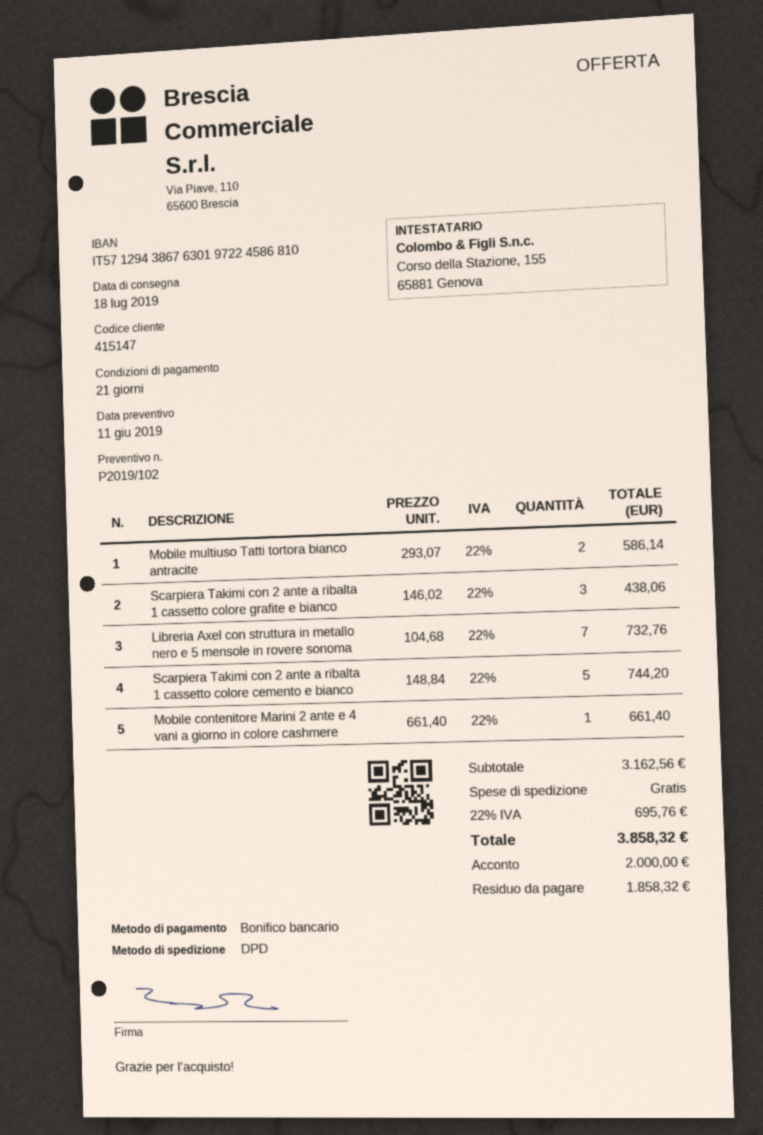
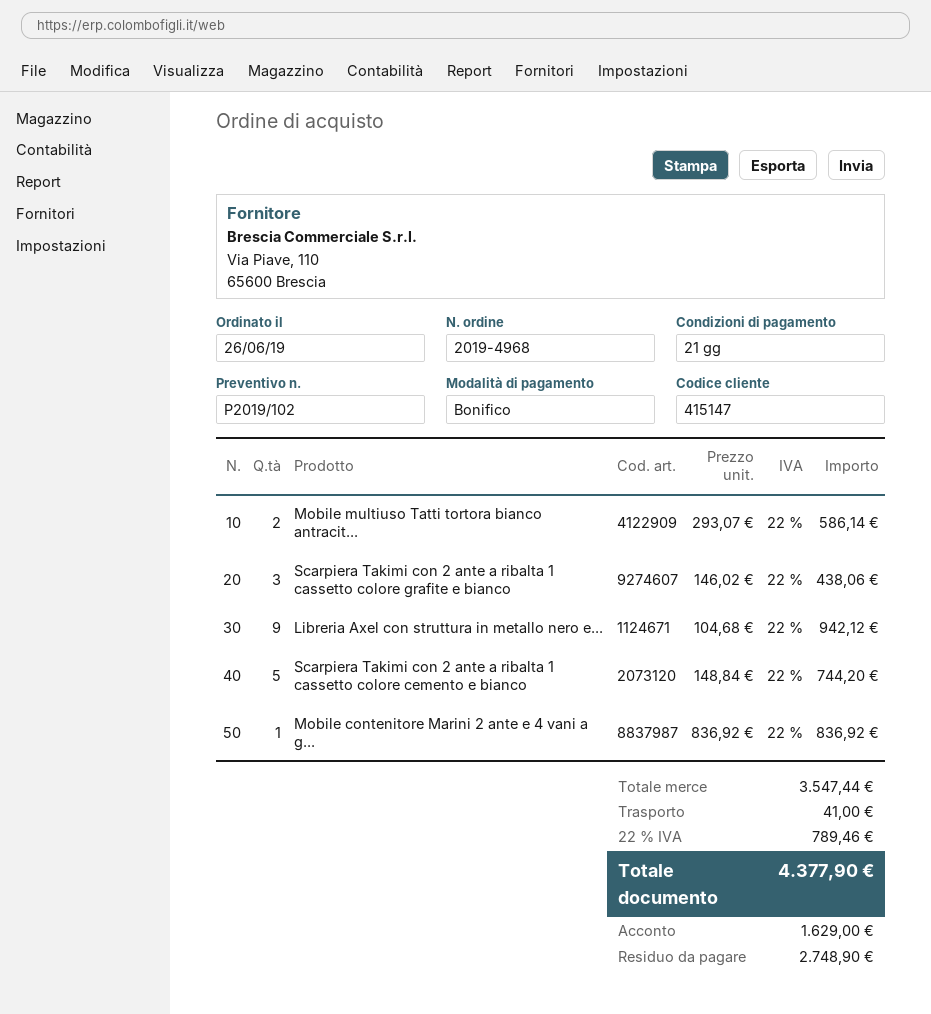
Libreria Axel con struttura in metallo nero e 5 mensole in rovere sonoma: 7 x 104.68 = 732.76 -> 9 x 104.68 = 942.12
Mobile contenitore Marini 2 ante e 4 vani a giorno in colore cashmere: 1 x 661.40 = 661.40 -> 1 x 836.92 = 836.92
subtotal: 3162.56 -> 3547.44
shipping: 0.00 -> 41.00
tax: 22% = 695.76 -> 22% = 789.46
total: 3858.32 -> 4377.90
deposit: 2000.00 -> 1629.00
balance: 1858.32 -> 2748.90

